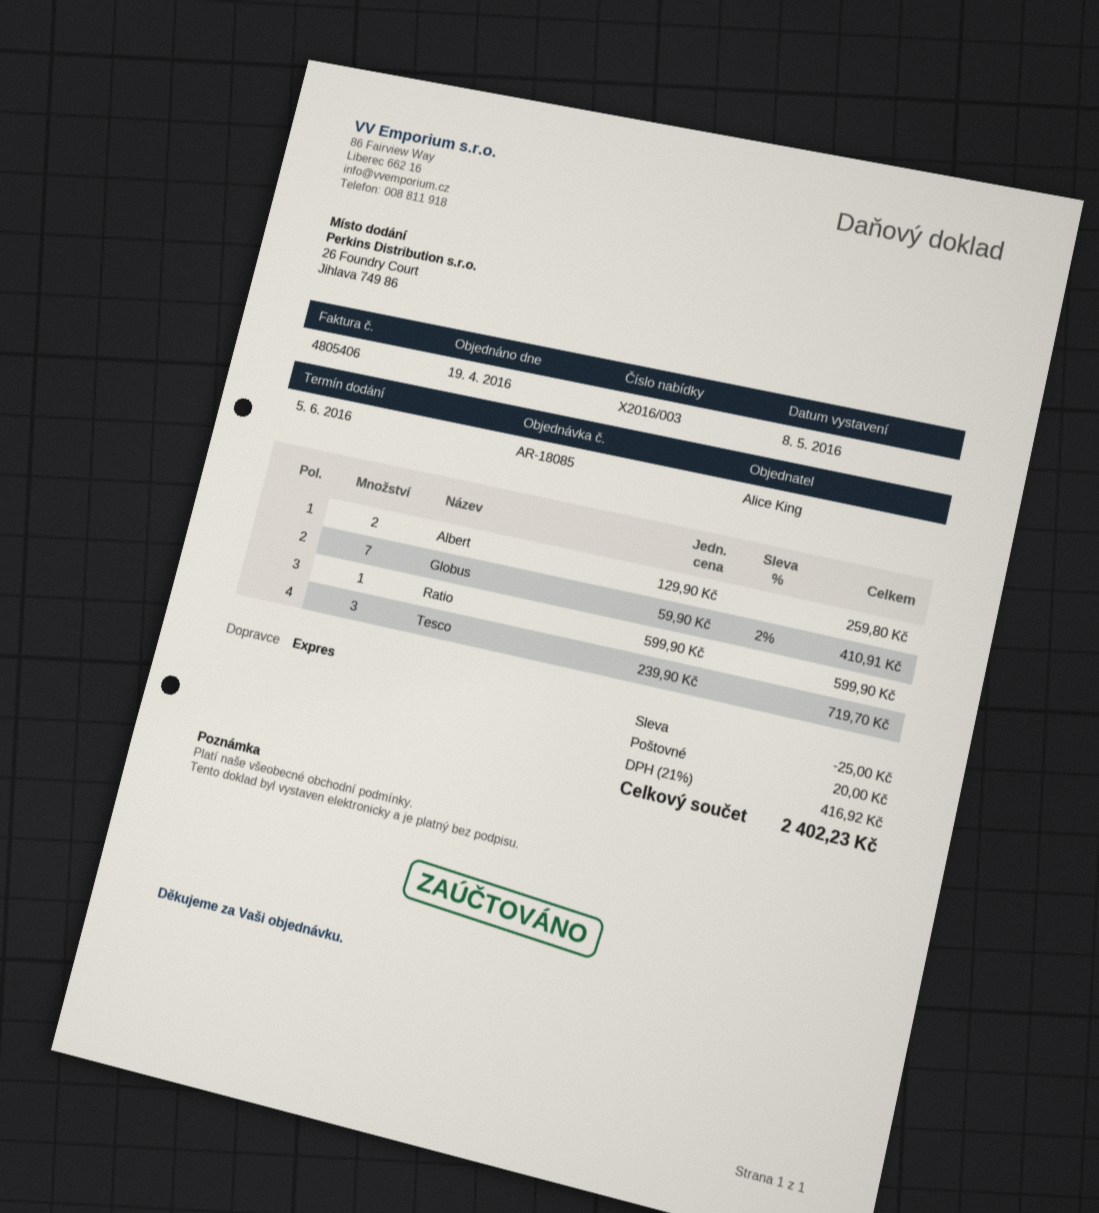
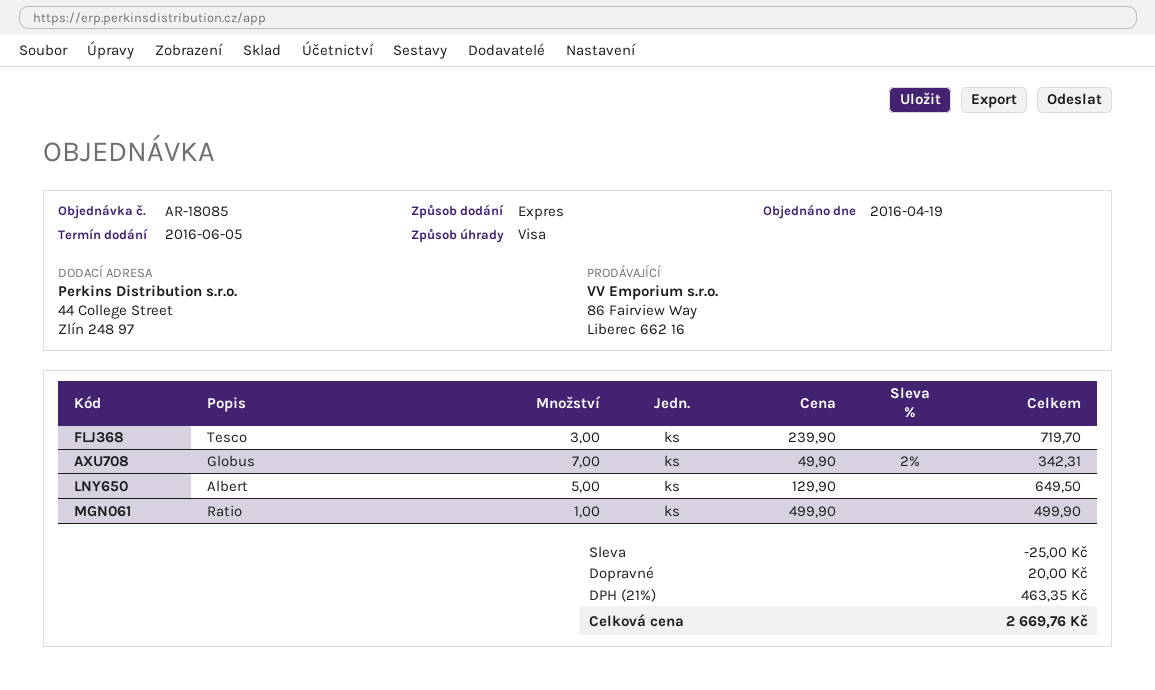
ship to: 26 Foundry Court, Jihlava 749 86 -> 44 College Street, Zlín 248 97
Albert: 2 x 129.90 = 259.80 -> 5 x 129.90 = 649.50
Globus: 7 x 59.90 - 2% = 410.91 -> 7 x 49.90 - 2% = 342.31
Ratio: 1 x 599.90 = 599.90 -> 1 x 499.90 = 499.90
tax: 21% = 416.92 -> 21% = 463.35
total: 2402.23 -> 2669.76

